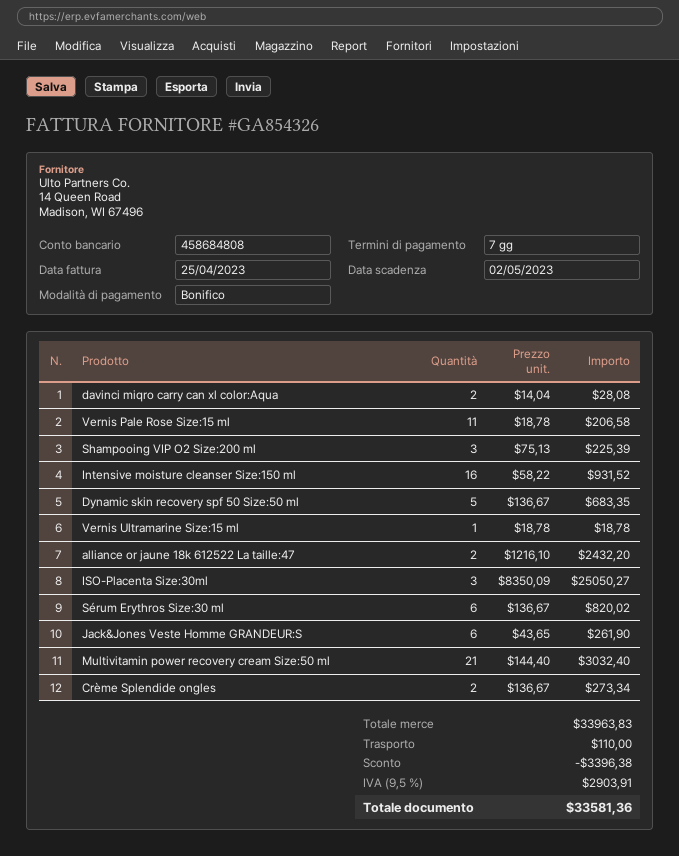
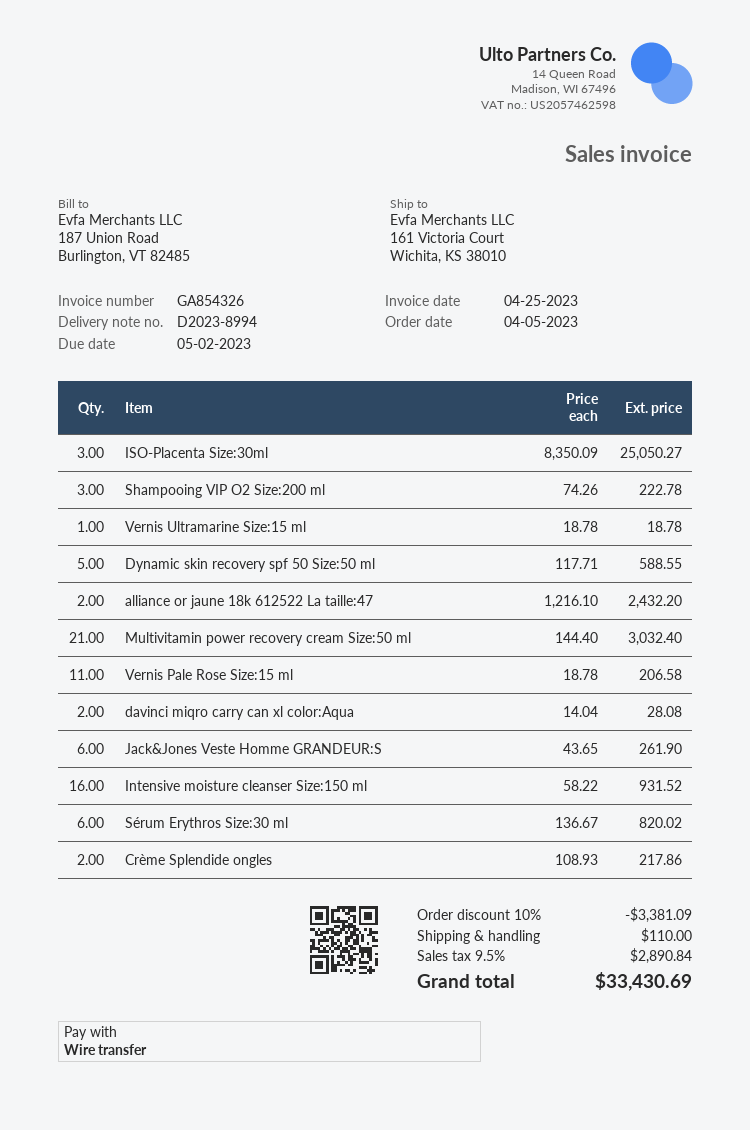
Shampooing VIP O2 Size:200 ml: 3 x 75.13 = 225.39 -> 3 x 74.26 = 222.78
Dynamic skin recovery spf 50 Size:50 ml: 5 x 136.67 = 683.35 -> 5 x 117.71 = 588.55
Crème Splendide ongles: 2 x 136.67 = 273.34 -> 2 x 108.93 = 217.86
discount: 3396.38 -> 3381.09
tax: 9.5% = 2903.91 -> 9.5% = 2890.84
total: 33581.36 -> 33430.69

